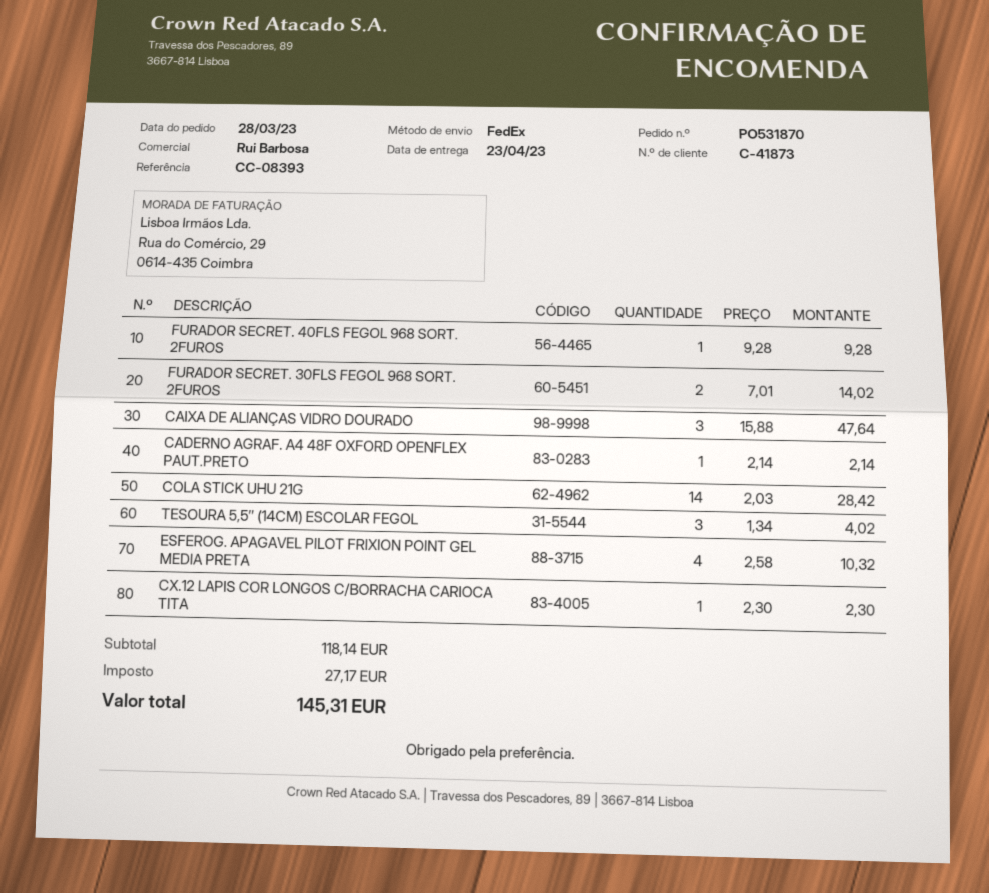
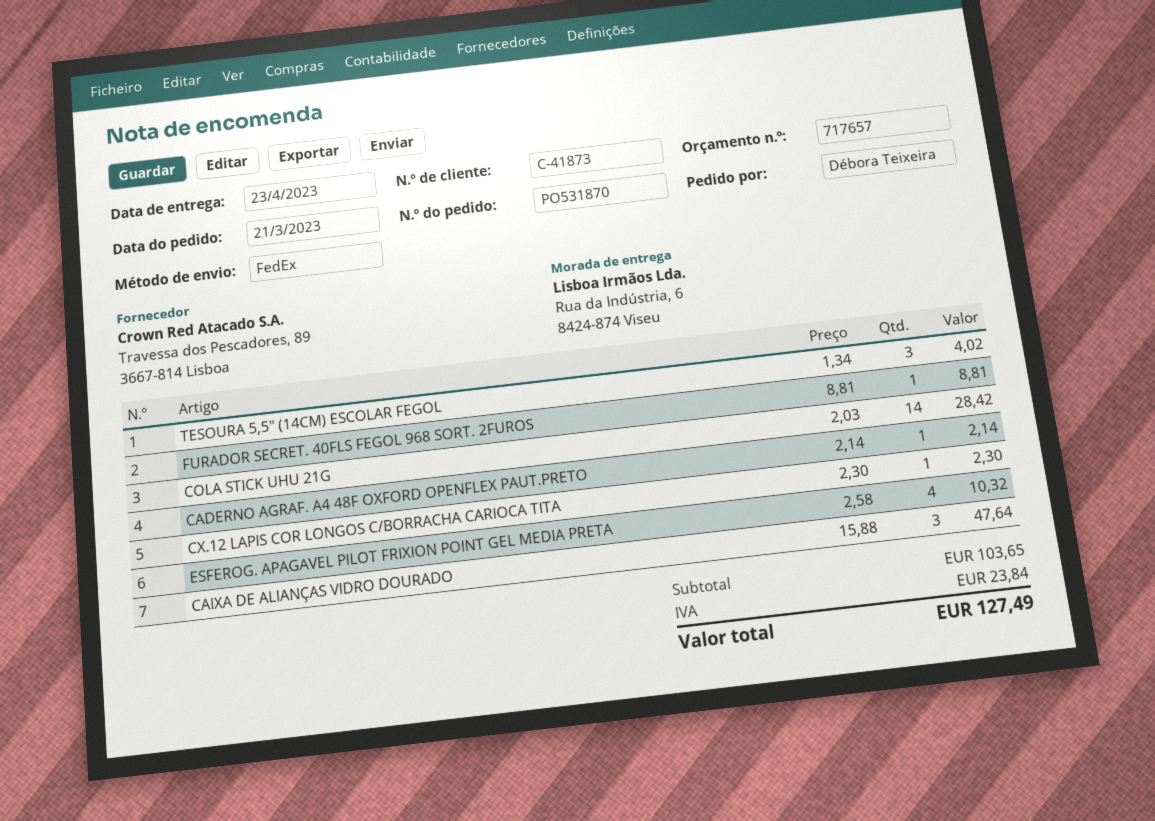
order date: 2023-03-28 -> 2023-03-21
FURADOR SECRET. 40FLS FEGOL 968 SORT. 2FUROS: 1 x 9.28 = 9.28 -> 1 x 8.81 = 8.81
FURADOR SECRET. 30FLS FEGOL 968 SORT. 2FUROS: 2 x 7.01 = 14.02 -> none
subtotal: 118.14 -> 103.65
tax: 27.17 -> 23.84
total: 145.31 -> 127.49

